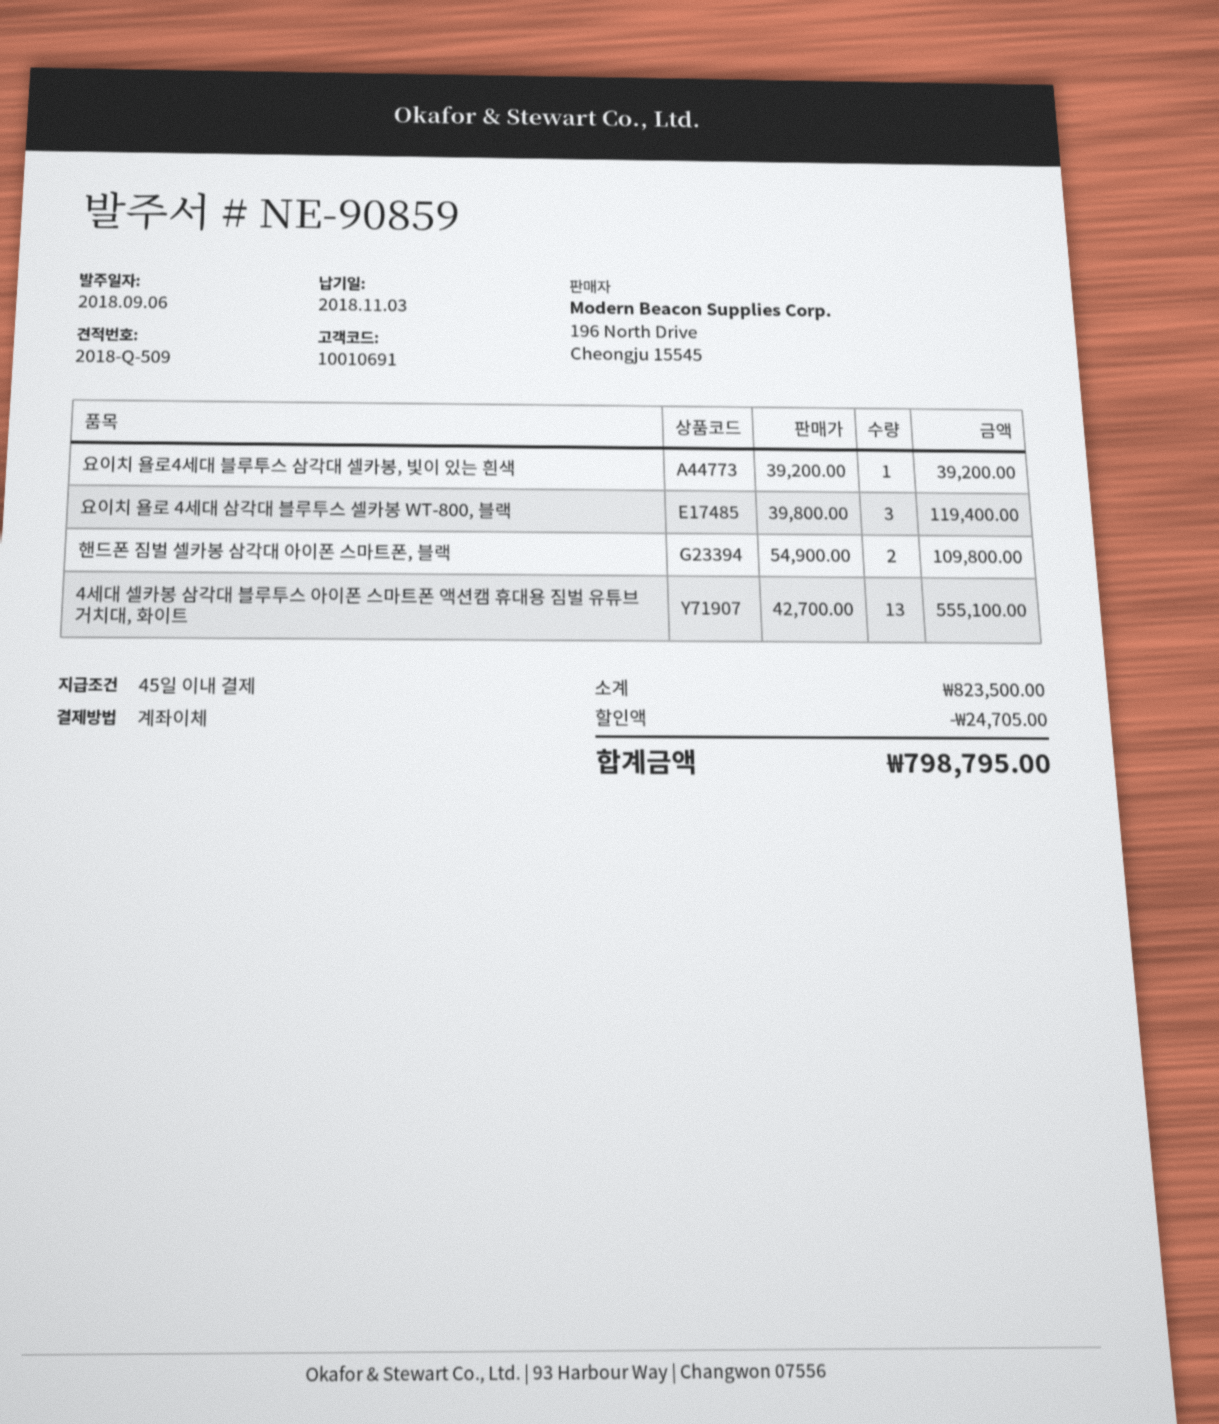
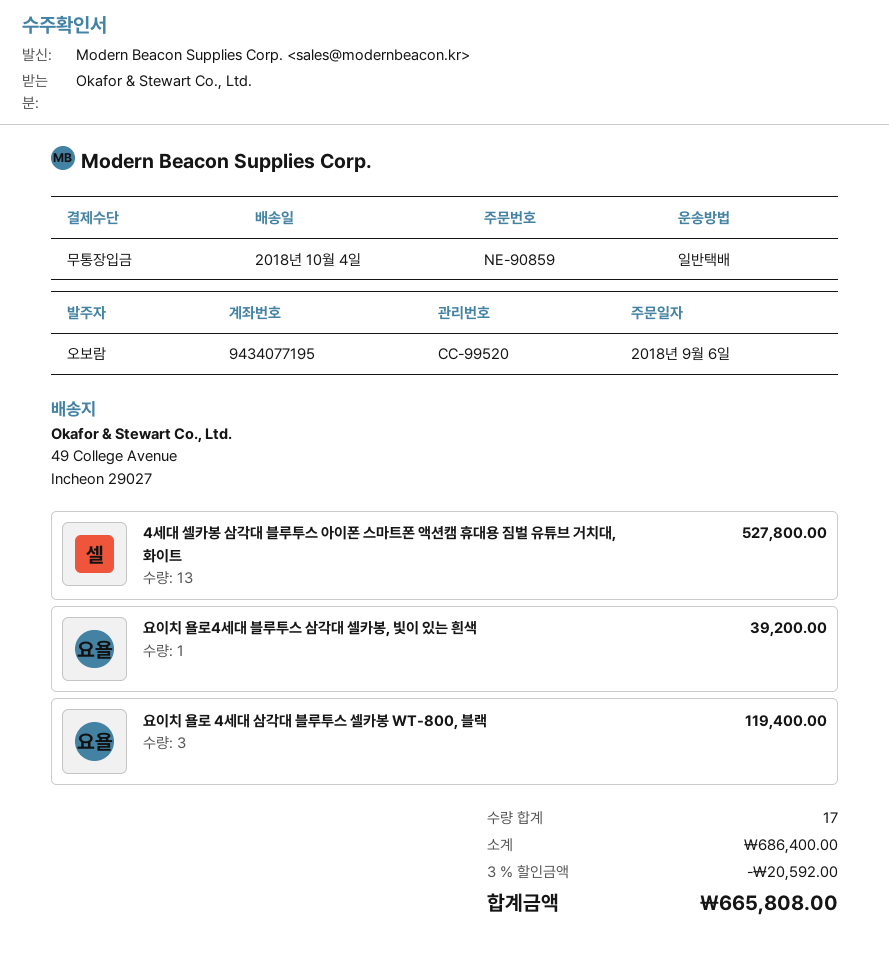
delivery date: 2018-11-03 -> 2018-10-04
핸드폰 짐벌 셀카봉 삼각대 아이폰 스마트폰, 블랙: 2 for 109800.00 -> none
4세대 셀카봉 삼각대 블루투스 아이폰 스마트폰 액션캠 휴대용 짐벌 유튜브 거치대, 화이트: 13 for 555100.00 -> 13 for 527800.00
subtotal: 823500.00 -> 686400.00
discount: 24705.00 -> 20592.00
total: 798795.00 -> 665808.00

